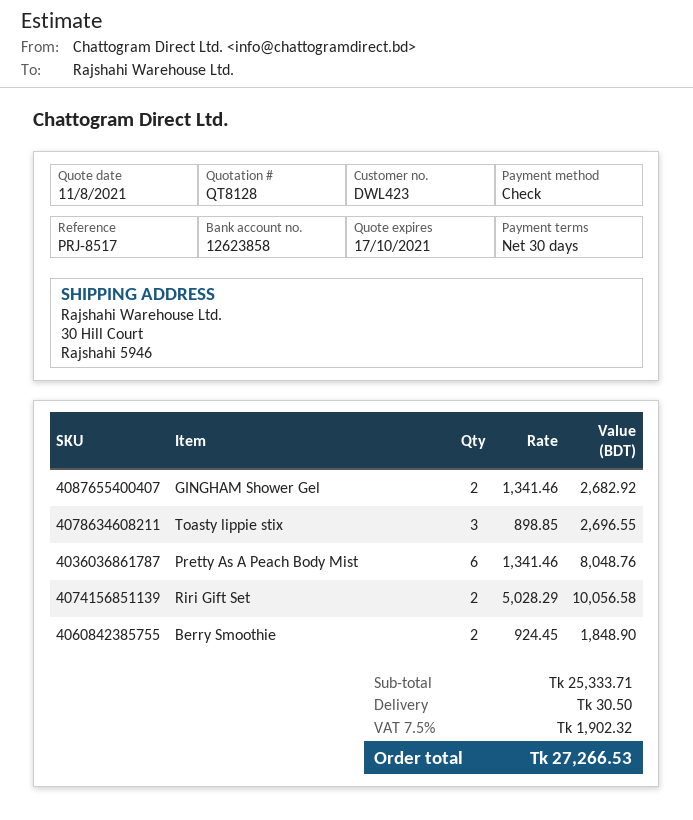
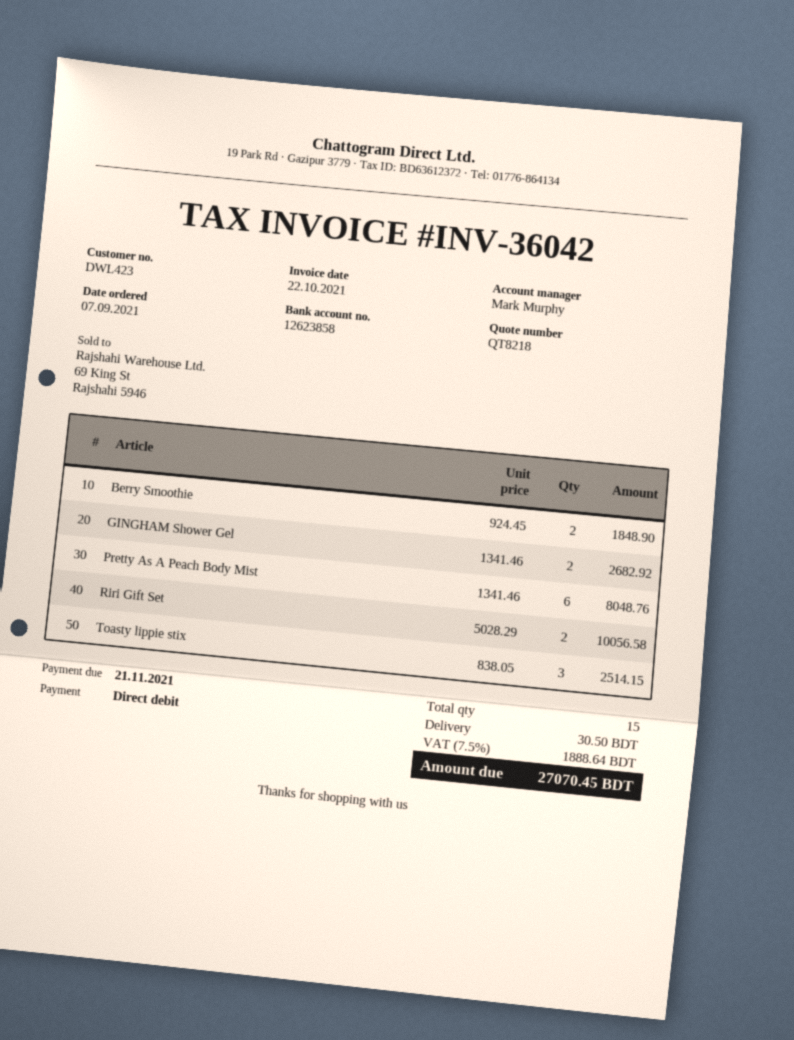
quote number: QT8128 -> QT8218
payment method: cheque -> direct debit
Toasty lippie stix: 3 x 898.85 = 2696.55 -> 3 x 838.05 = 2514.15
tax: 7.5% = 1902.32 -> 7.5% = 1888.64
total: 27266.53 -> 27070.45

